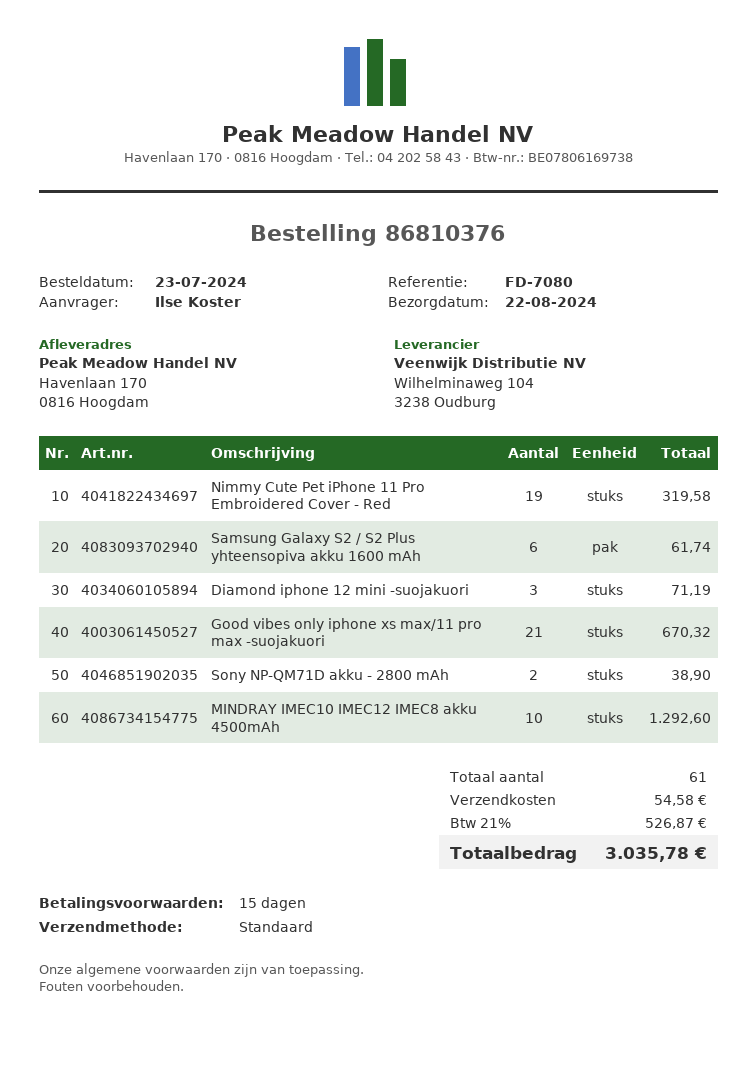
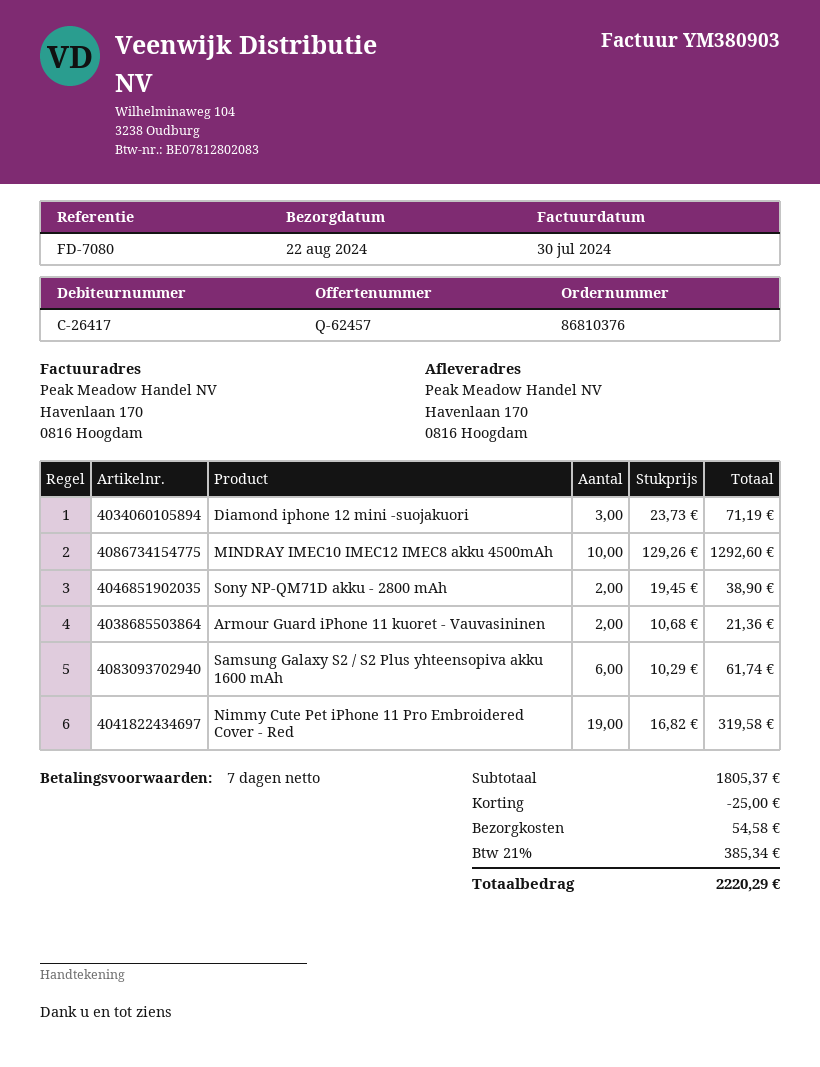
payment terms: 15 days -> 7 days
Good vibes only iphone xs max/11 pro max -suojakuori: 21 for 670.32 -> none
Armour Guard iPhone 11 kuoret - Vauvasininen: none -> 2 for 21.36
discount: none -> 25.00
tax: 21% = 526.87 -> 21% = 385.34
total: 3035.78 -> 2220.29

